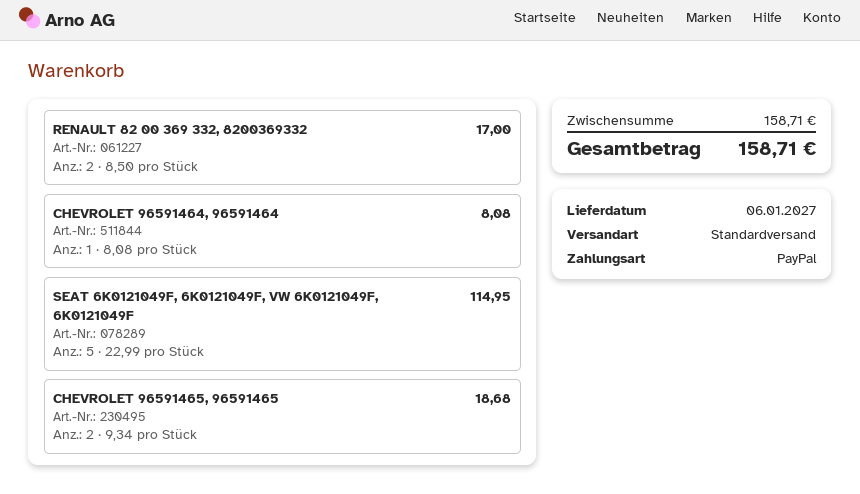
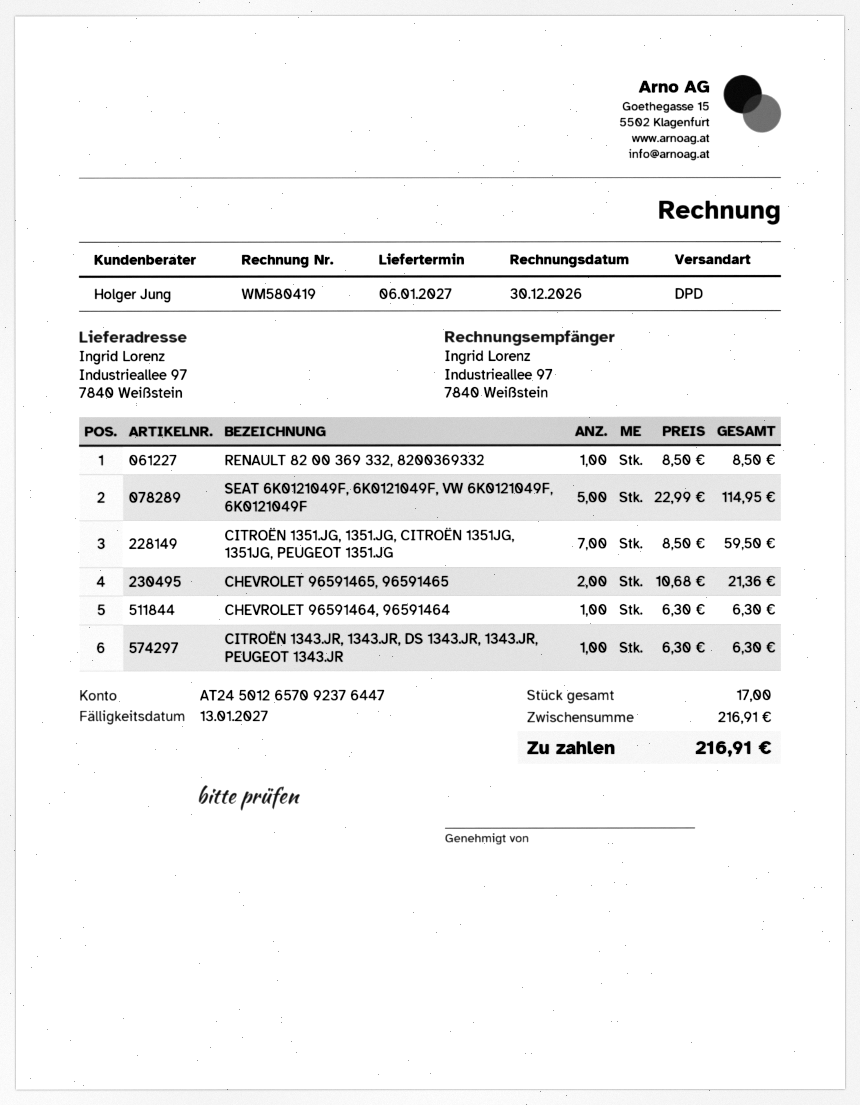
shipping method: standard -> DPD
RENAULT 82 00 369 332, 8200369332: 2 x 8.50 = 17.00 -> 1 x 8.50 = 8.50
CHEVROLET 96591464, 96591464: 1 x 8.08 = 8.08 -> 1 x 6.30 = 6.30
CHEVROLET 96591465, 96591465: 2 x 9.34 = 18.68 -> 2 x 10.68 = 21.36
CITROËN 1351.JG, 1351.JG, CITROËN 1351JG, 1351JG, PEUGEOT 1351.JG: none -> 7 x 8.50 = 59.50
CITROËN 1343.JR, 1343.JR, DS 1343.JR, 1343.JR, PEUGEOT 1343.JR: none -> 1 x 6.30 = 6.30
subtotal: 158.71 -> 216.91
total: 158.71 -> 216.91

